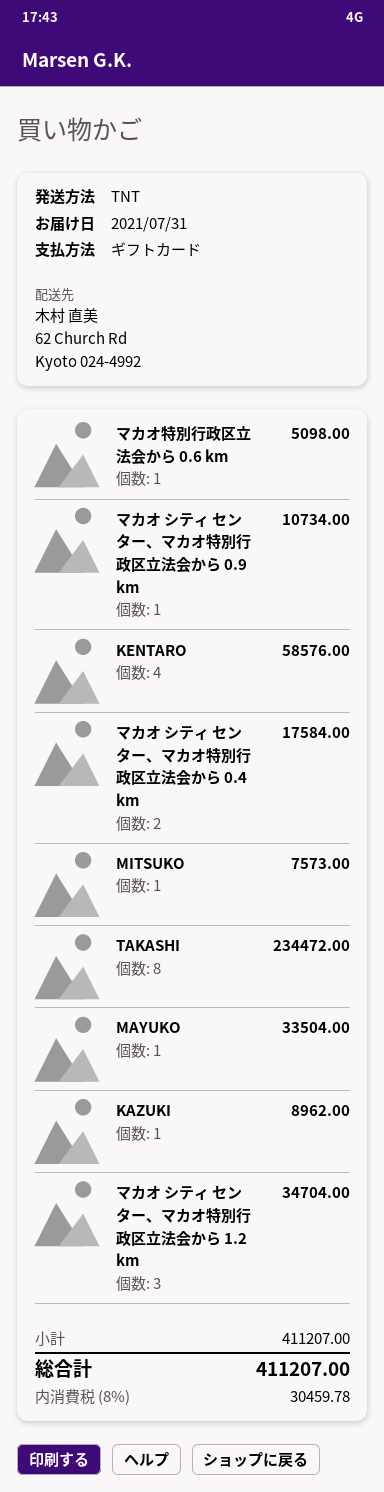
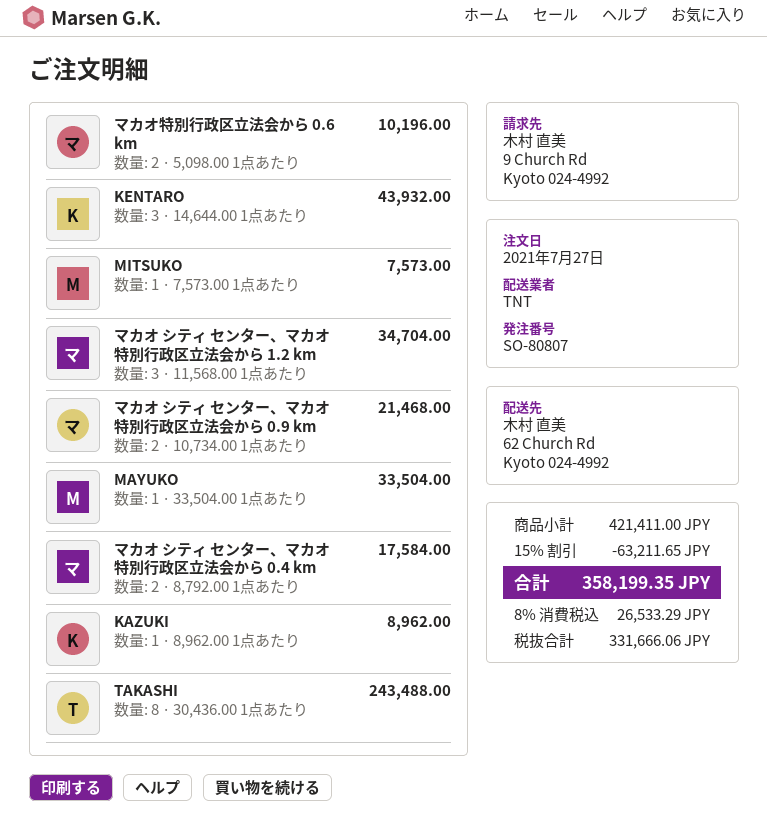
マカオ特別行政区立法会から 0.6 km: 1 for 5098.00 -> 2 for 10196.00
マカオ シティ センター、マカオ特別行政区立法会から 0.9 km: 1 for 10734.00 -> 2 for 21468.00
KENTARO: 4 for 58576.00 -> 3 for 43932.00
TAKASHI: 8 for 234472.00 -> 8 for 243488.00
subtotal: 411207.00 -> 421411.00
discount: none -> 15% = 63211.65
tax: 8% = 30459.78 -> 8% = 26533.29
total: 411207.00 -> 358199.35

